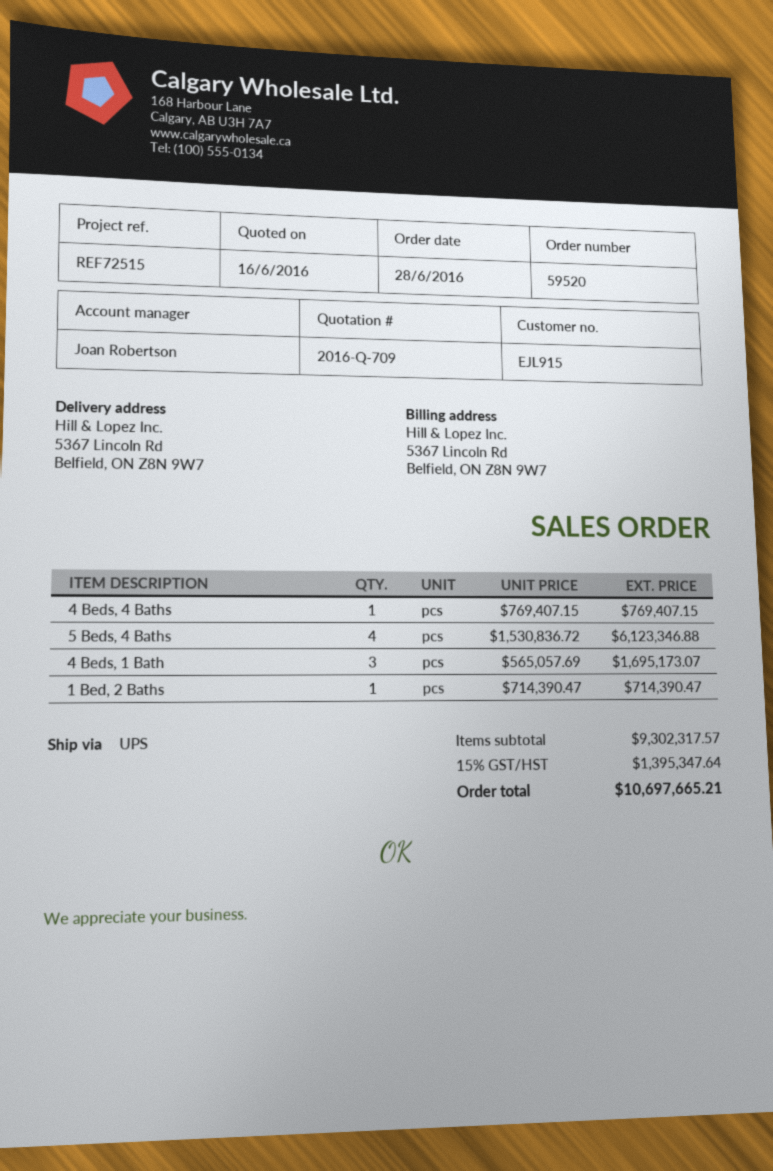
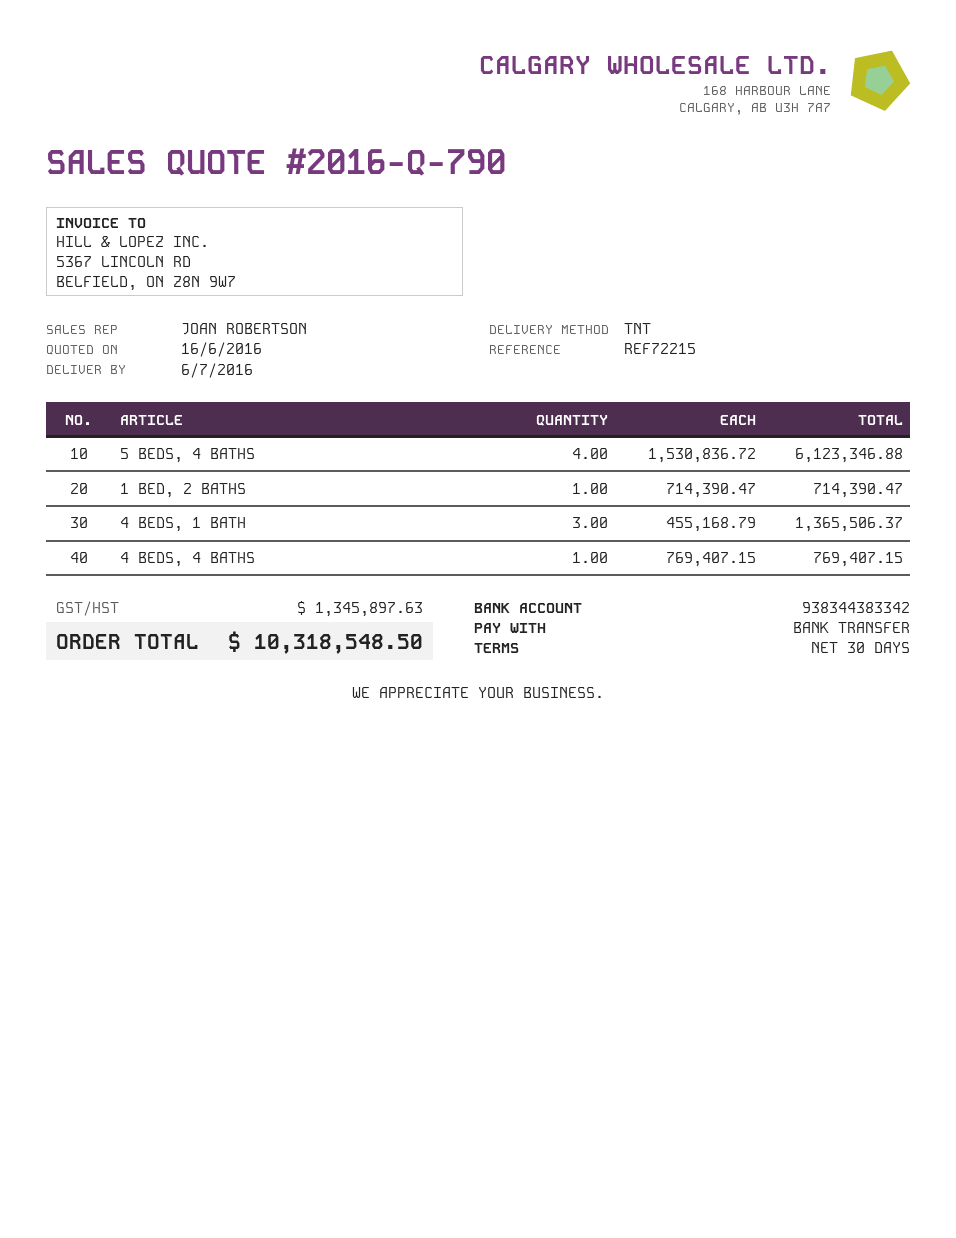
quote number: 2016-Q-709 -> 2016-Q-790
reference: REF72515 -> REF72215
shipping method: UPS -> TNT
4 Beds, 1 Bath: 3 x 565057.69 = 1695173.07 -> 3 x 455168.79 = 1365506.37
tax: 1395347.64 -> 1345897.63
total: 10697665.21 -> 10318548.50

